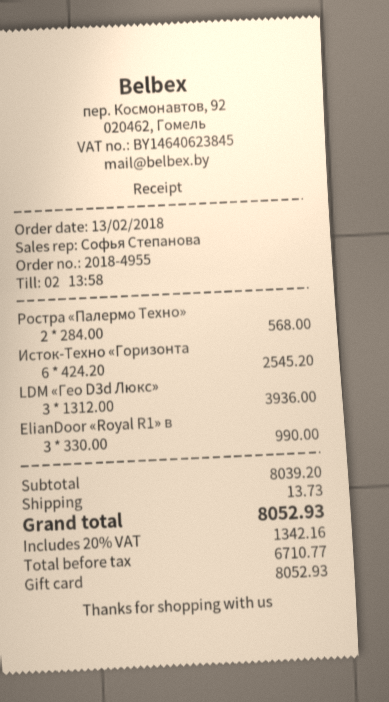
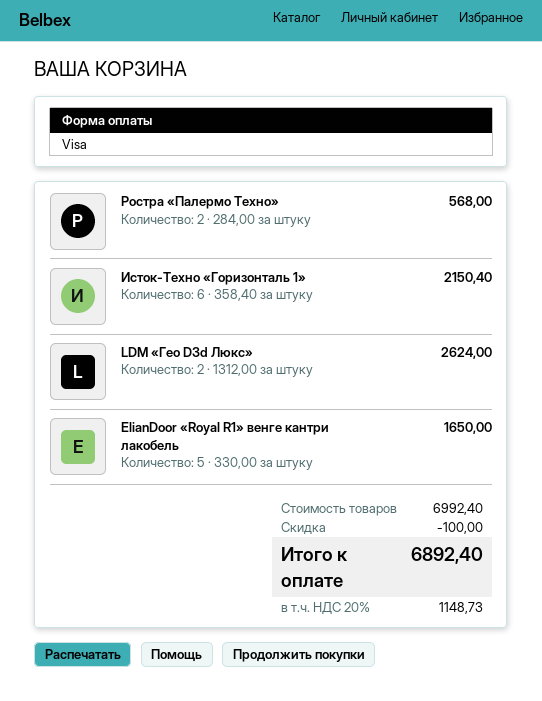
payment method: gift card -> Visa
Исток-Техно «Горизонта: 6 x 424.20 = 2545.20 -> 6 x 358.40 = 2150.40
LDM «Гео D3d Люкс»: 3 x 1312.00 = 3936.00 -> 2 x 1312.00 = 2624.00
ElianDoor «Royal R1» в: 3 x 330.00 = 990.00 -> 5 x 330.00 = 1650.00
subtotal: 8039.20 -> 6992.40
discount: none -> 100.00
shipping: 13.73 -> none
tax: 20% = 1342.16 -> 20% = 1148.73
total: 8052.93 -> 6892.40

